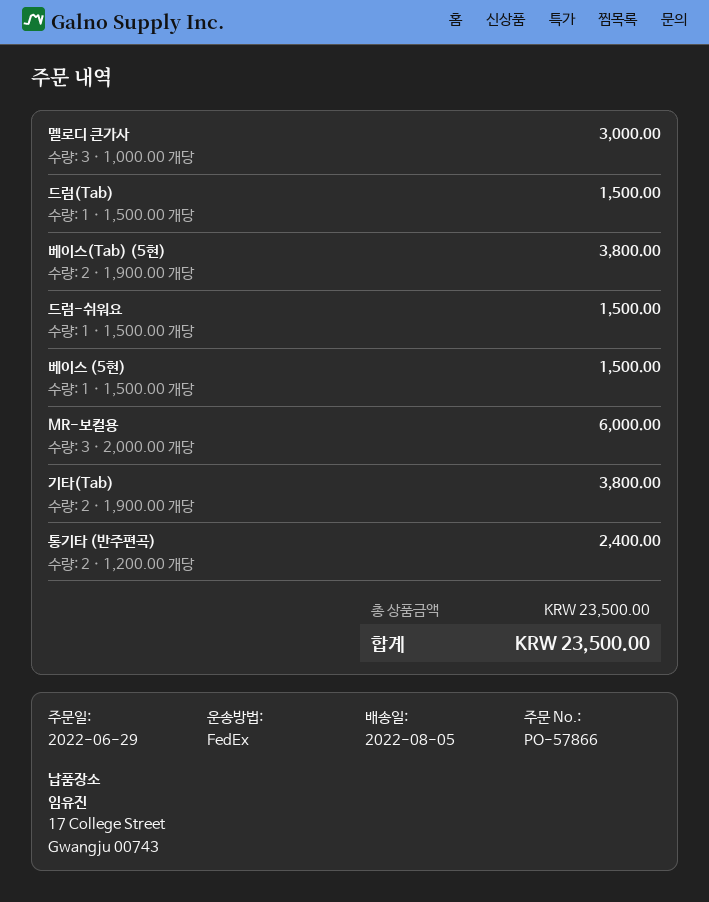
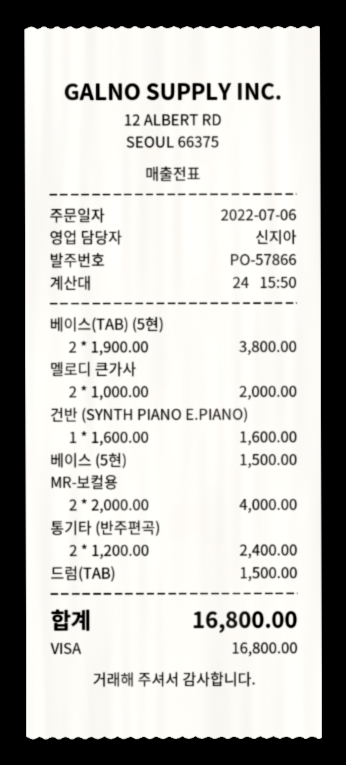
order date: 2022-06-29 -> 2022-07-06
멜로디 큰가사: 3 x 1000.00 = 3000.00 -> 2 x 1000.00 = 2000.00
드럼-쉬워요: 1 x 1500.00 = 1500.00 -> none
MR-보컬용: 3 x 2000.00 = 6000.00 -> 2 x 2000.00 = 4000.00
기타(Tab): 2 x 1900.00 = 3800.00 -> none
건반 (SYNTH PIANO E.PIANO): none -> 1 x 1600.00 = 1600.00
total: 23500.00 -> 16800.00

